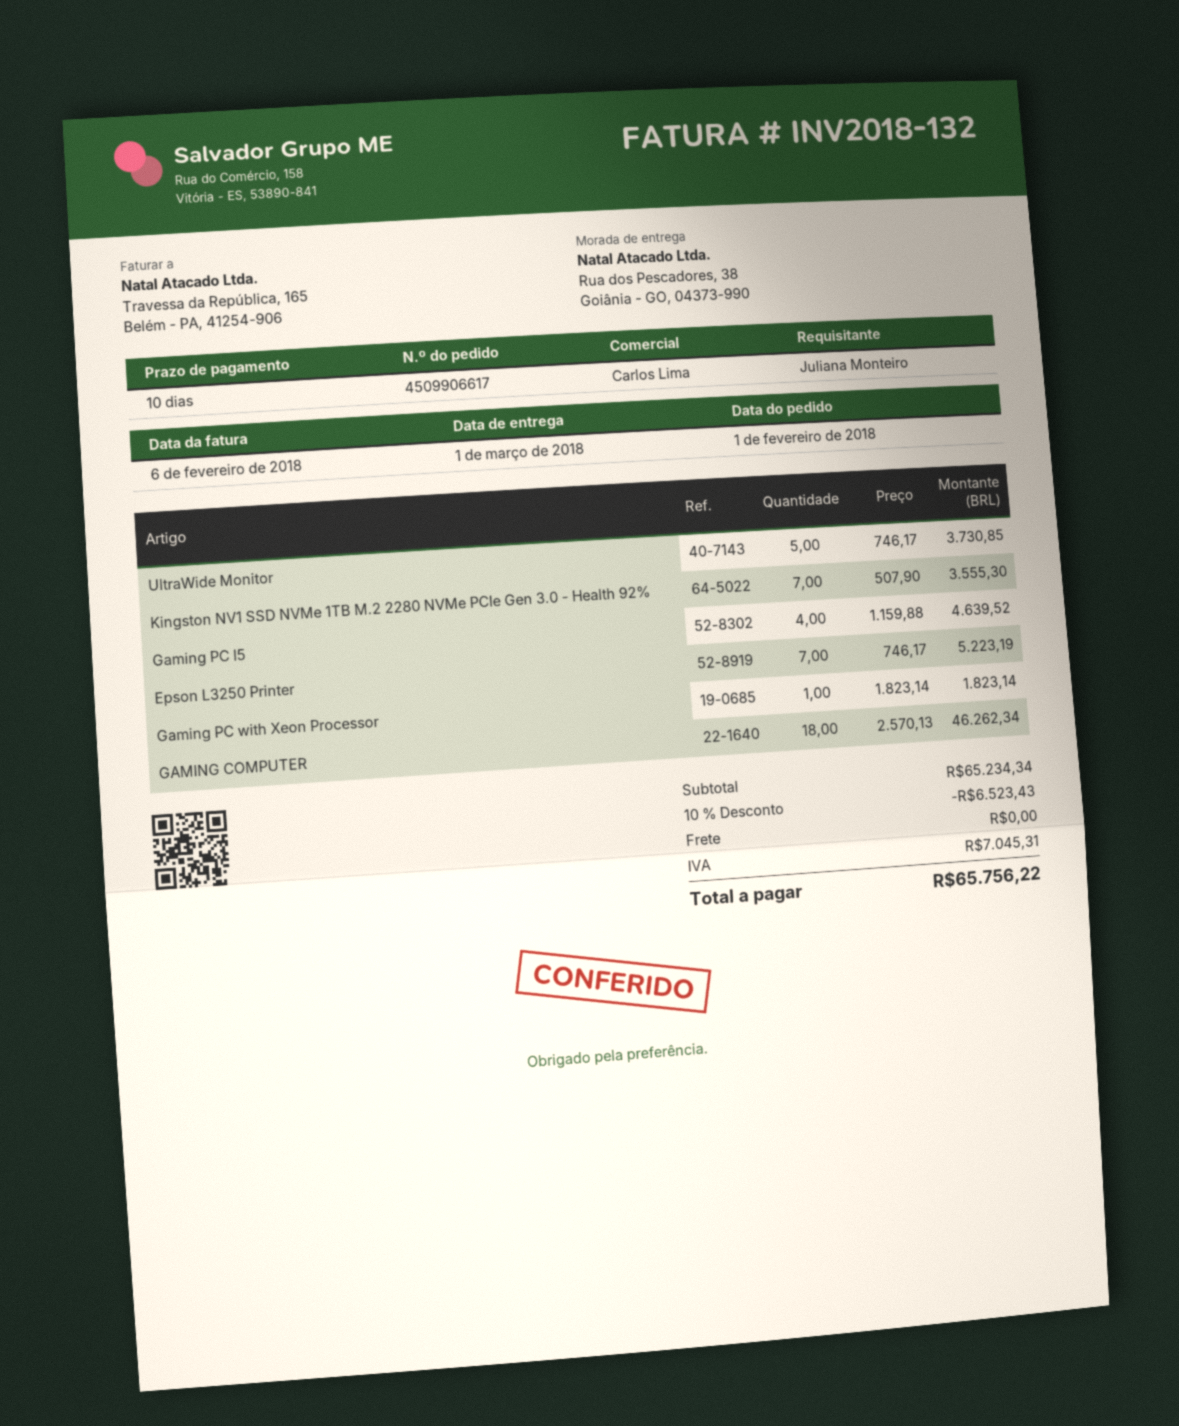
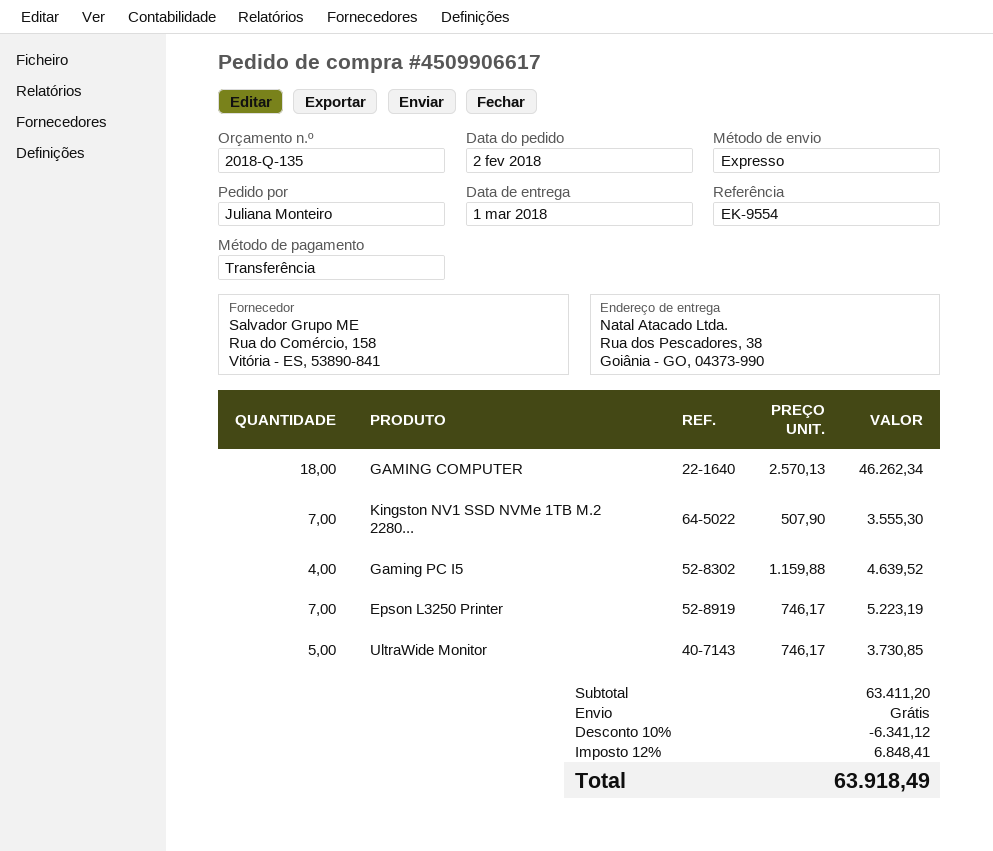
order date: 2018-02-01 -> 2018-02-02
Gaming PC with Xeon Processor: 1 x 1823.14 = 1823.14 -> none
subtotal: 65234.34 -> 63411.20
discount: 10% = 6523.43 -> 10% = 6341.12
tax: 7045.31 -> 6848.41
total: 65756.22 -> 63918.49

